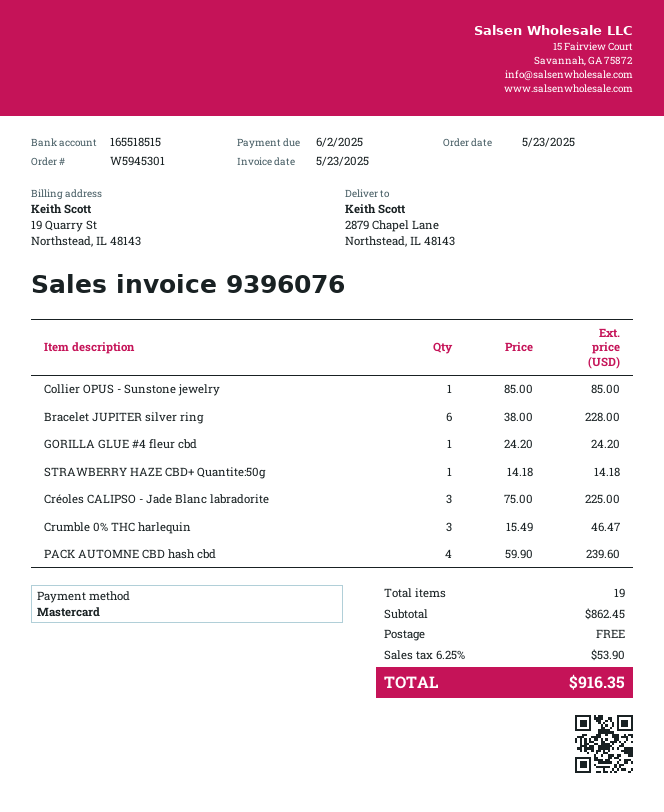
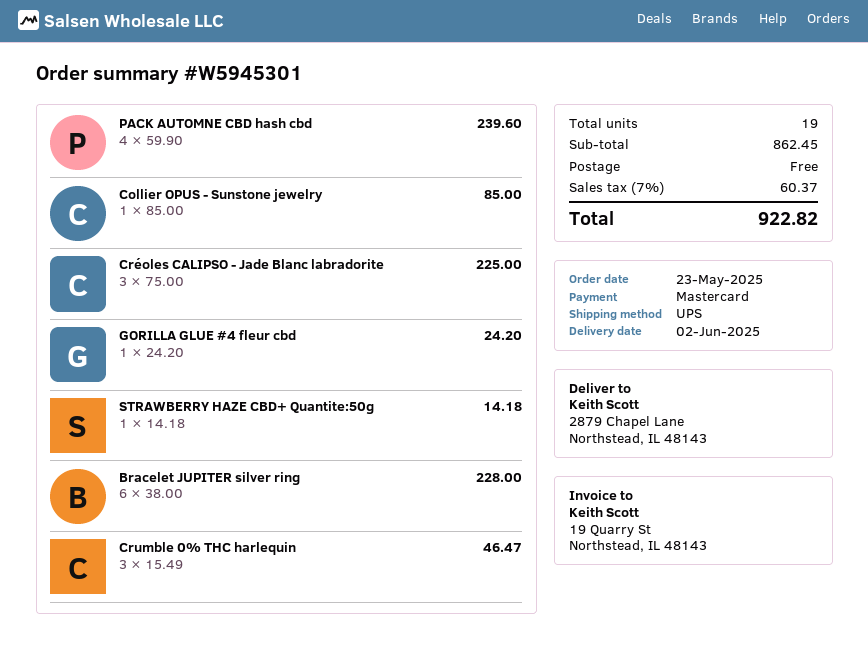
tax: 6.25% = 53.90 -> 7% = 60.37
total: 916.35 -> 922.82

